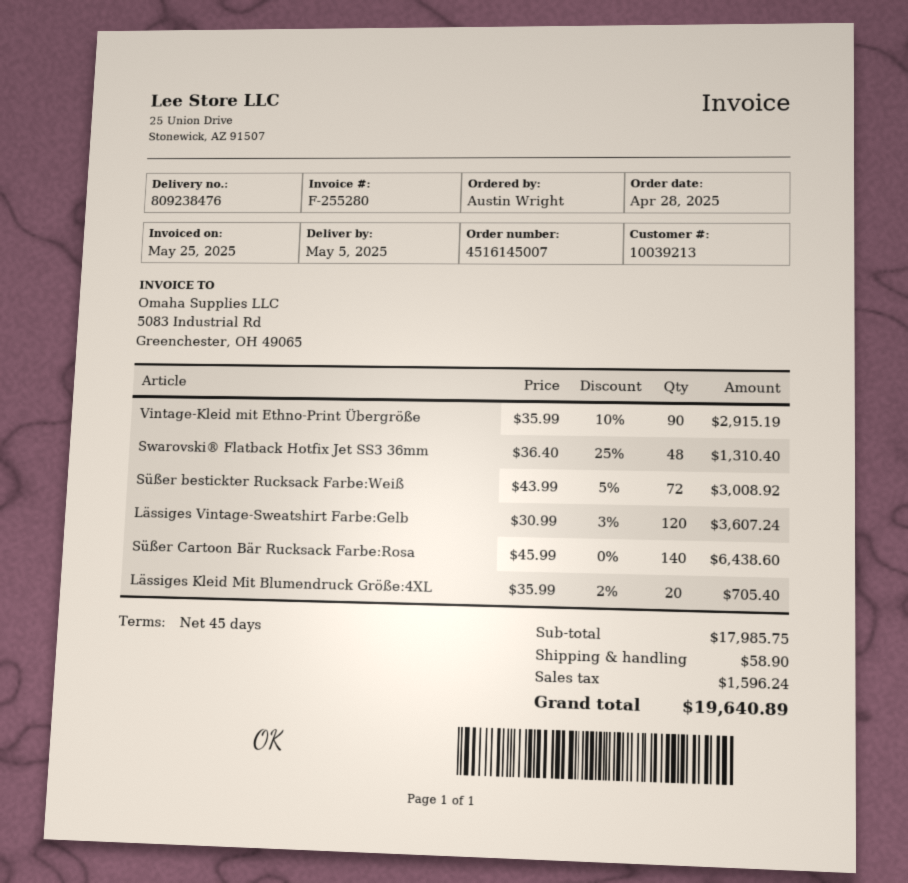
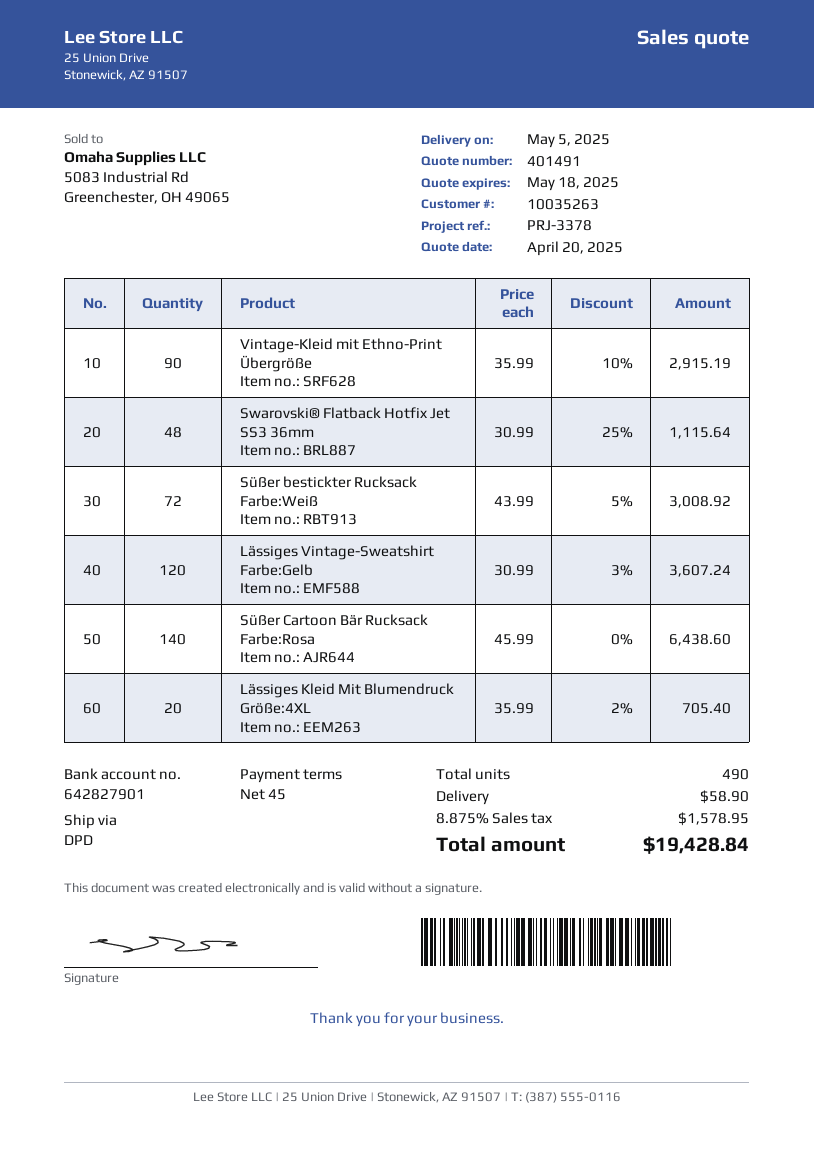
customer number: 10039213 -> 10035263
Swarovski® Flatback Hotfix Jet SS3 36mm: 48 x 36.40 - 25% = 1310.40 -> 48 x 30.99 - 25% = 1115.64
tax: 1596.24 -> 1578.95
total: 19640.89 -> 19428.84

